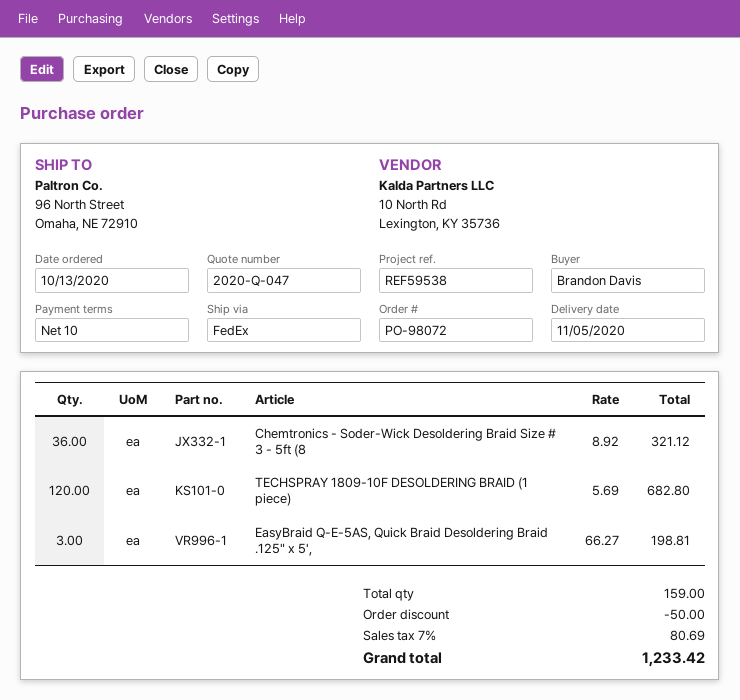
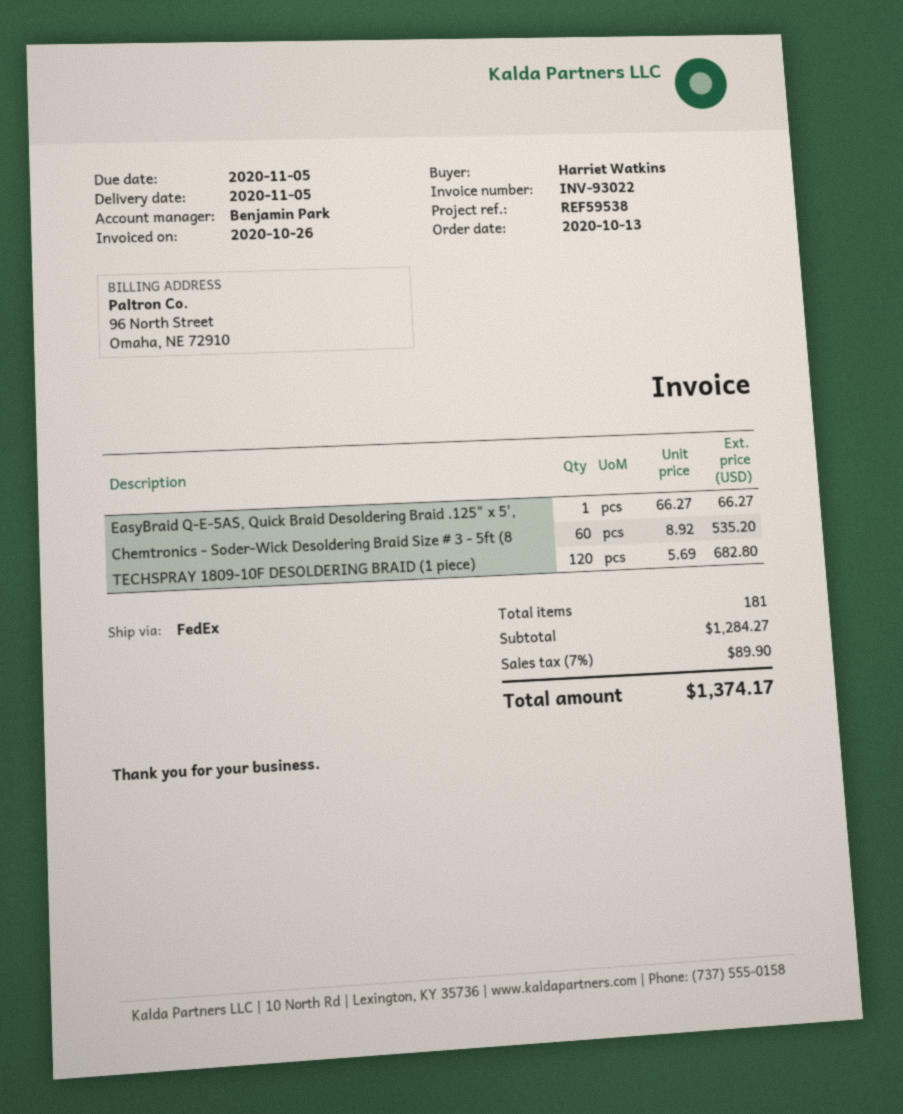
ordered by: Brandon Davis -> Harriet Watkins
Chemtronics - Soder-Wick Desoldering Braid Size # 3 - 5ft (8: 36 x 8.92 = 321.12 -> 60 x 8.92 = 535.20
EasyBraid Q-E-5AS, Quick Braid Desoldering Braid .125" x 5',: 3 x 66.27 = 198.81 -> 1 x 66.27 = 66.27
total quantity: 159 -> 181
discount: 50.00 -> none
tax: 7% = 80.69 -> 7% = 89.90
total: 1233.42 -> 1374.17

